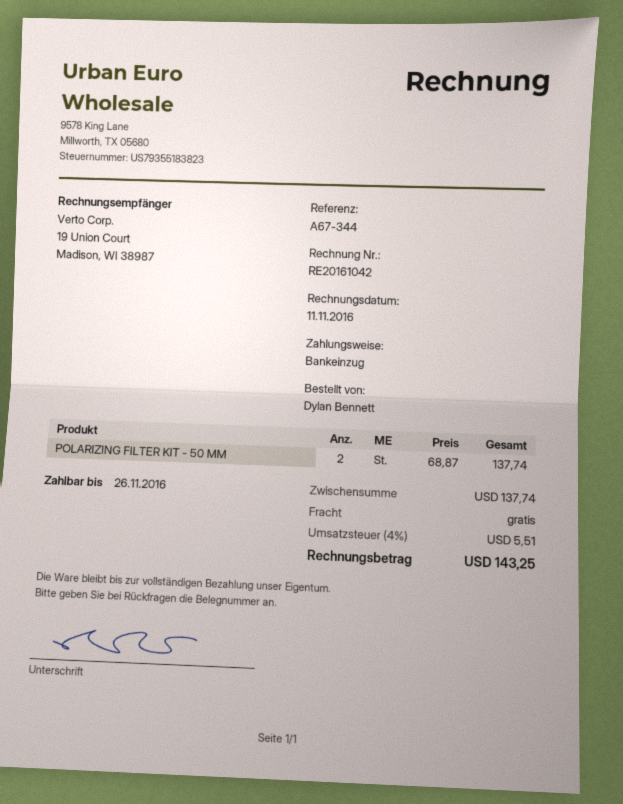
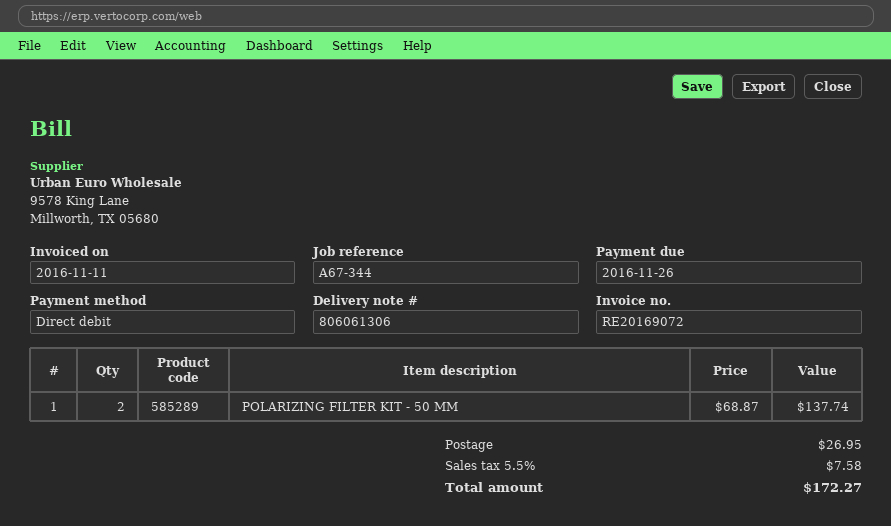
invoice number: RE20161042 -> RE20169072
shipping: 0.00 -> 26.95
tax: 4% = 5.51 -> 5.5% = 7.58
total: 143.25 -> 172.27

